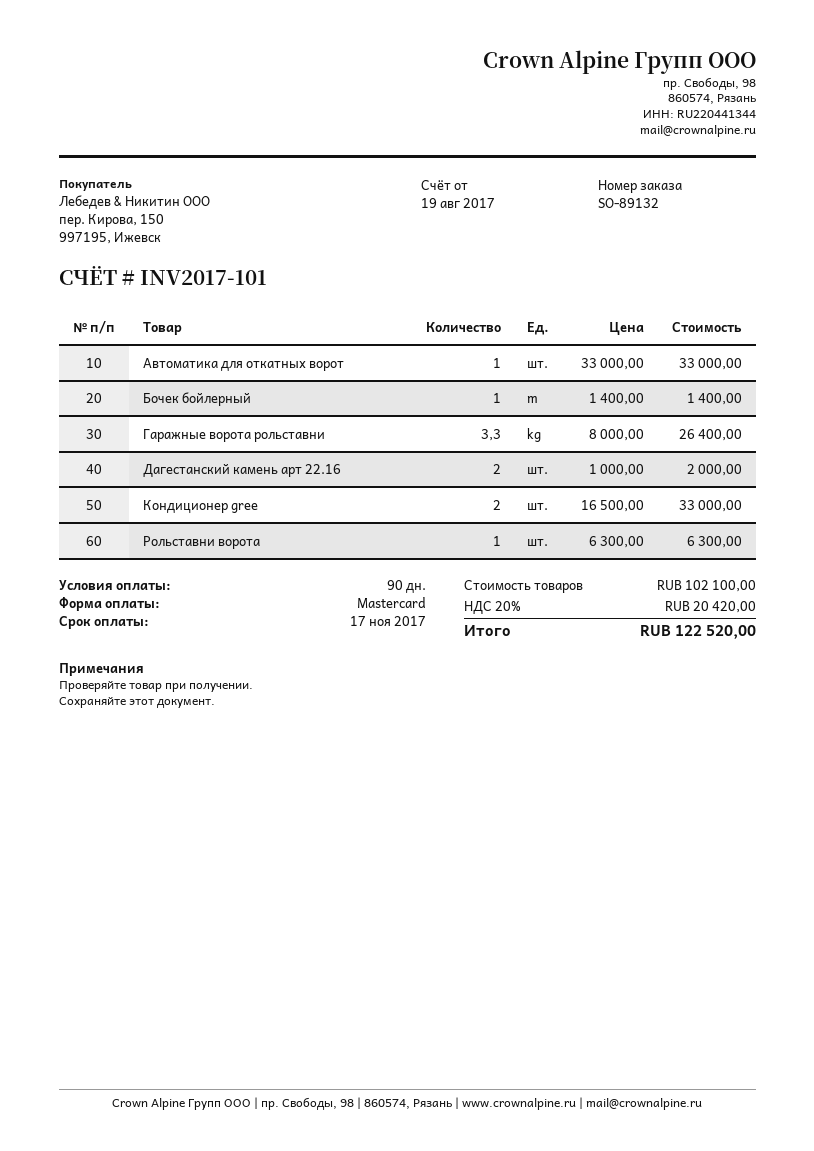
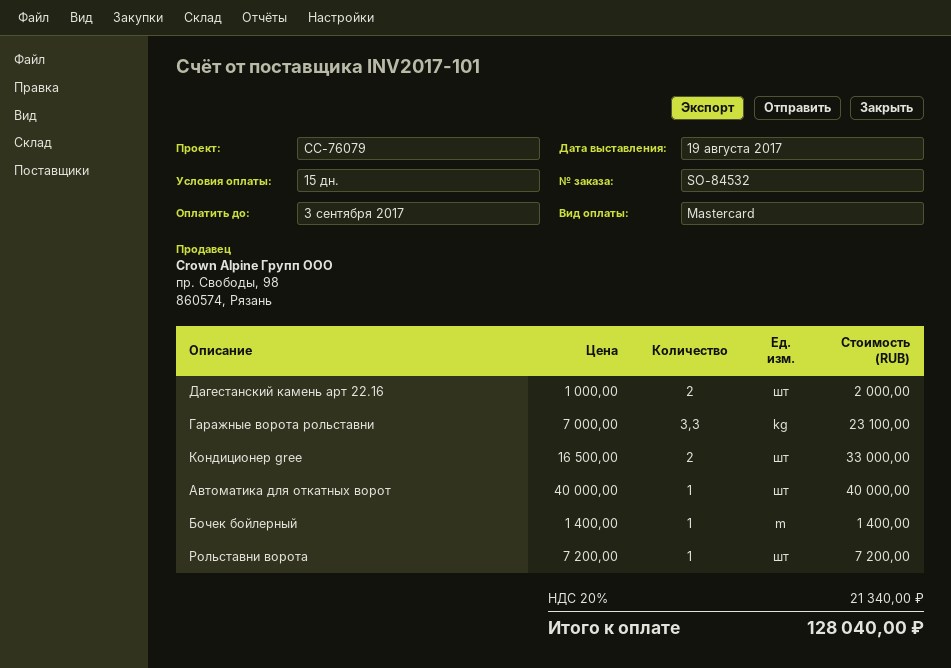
order number: SO-89132 -> SO-84532
payment terms: 90 days -> 15 days
due date: 2017-11-17 -> 2017-09-03
Автоматика для откатных ворот: 1 x 33000.00 = 33000.00 -> 1 x 40000.00 = 40000.00
Гаражные ворота рольставни: 3.3 x 8000.00 = 26400.00 -> 3.3 x 7000.00 = 23100.00
Рольставни ворота: 1 x 6300.00 = 6300.00 -> 1 x 7200.00 = 7200.00
tax: 20% = 20420.00 -> 20% = 21340.00
total: 122520.00 -> 128040.00

